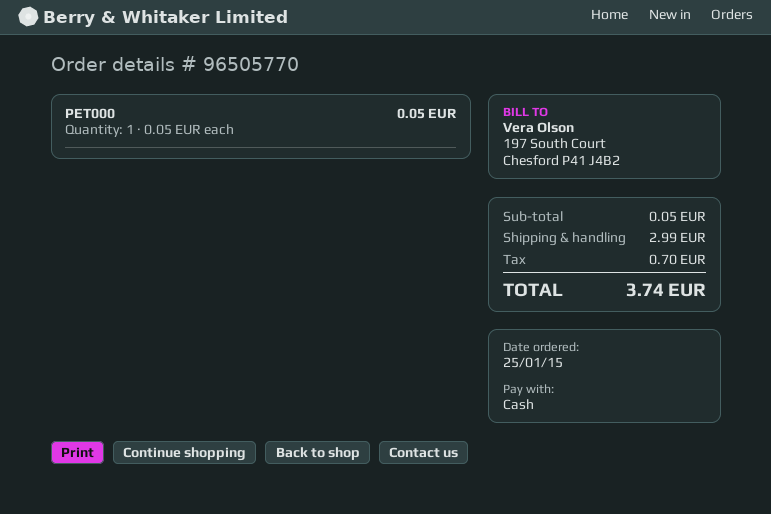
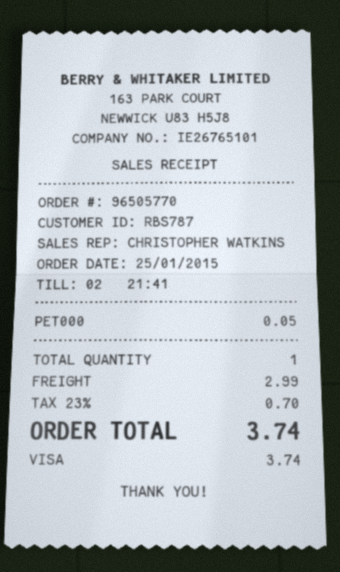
payment method: cash -> Visa

